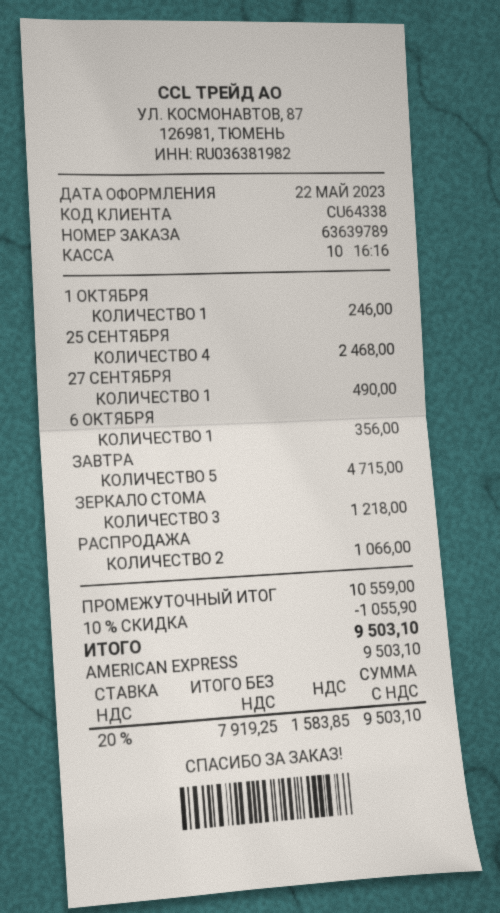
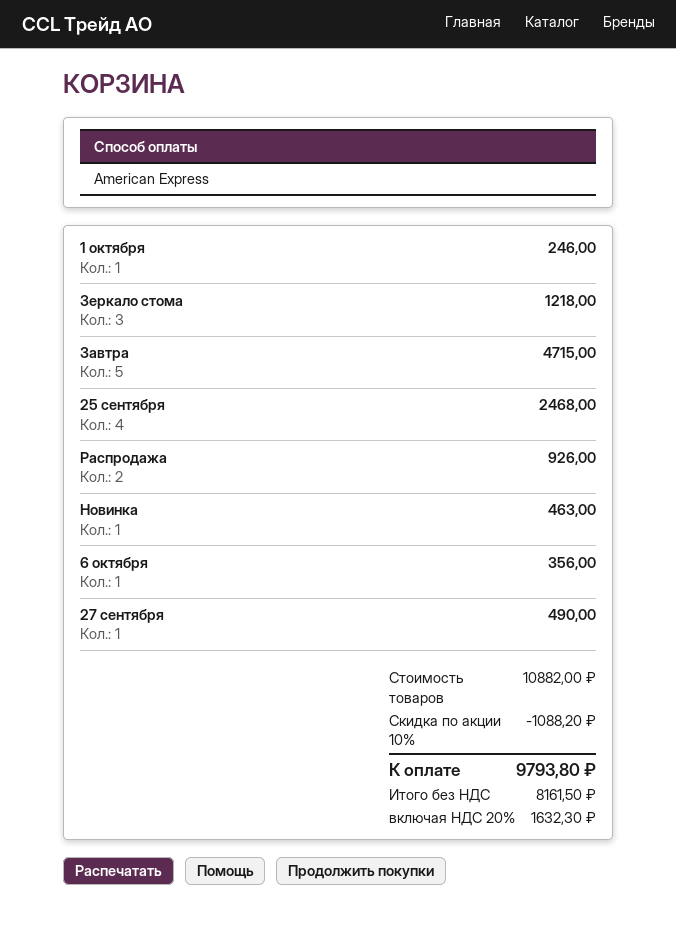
РАСПРОДАЖА: 2 for 1066.00 -> 2 for 926.00
Новинка: none -> 1 for 463.00
subtotal: 10559.00 -> 10882.00
discount: 10% = 1055.90 -> 10% = 1088.20
net: 7919.25 -> 8161.50
tax: 20% = 1583.85 -> 20% = 1632.30
total: 9503.10 -> 9793.80

